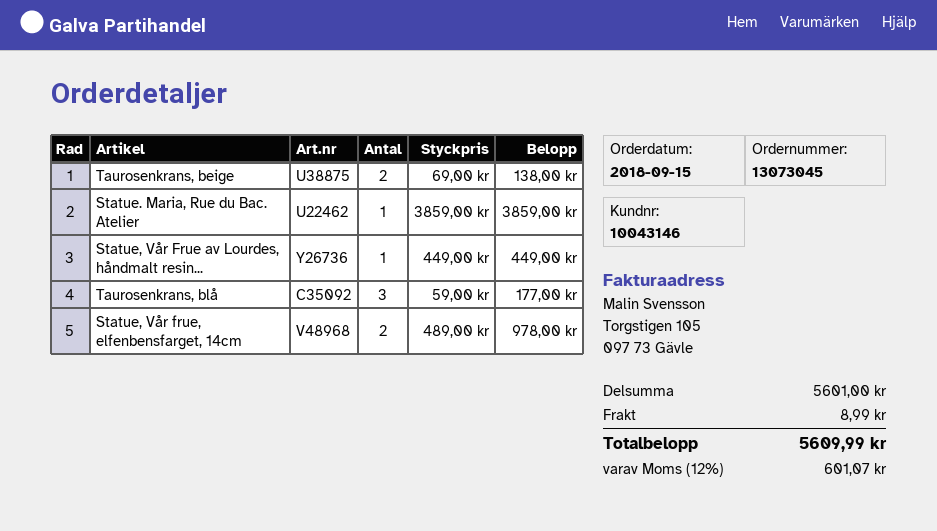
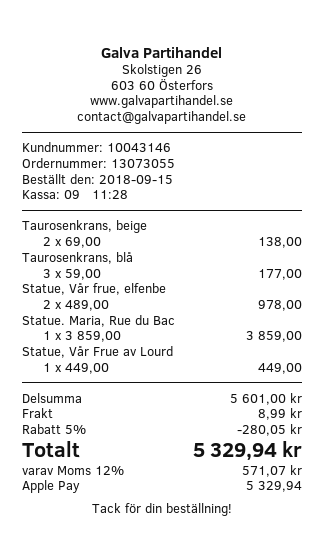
order number: 13073045 -> 13073055
discount: none -> 5% = 280.05
tax: 12% = 601.07 -> 12% = 571.07
total: 5609.99 -> 5329.94

